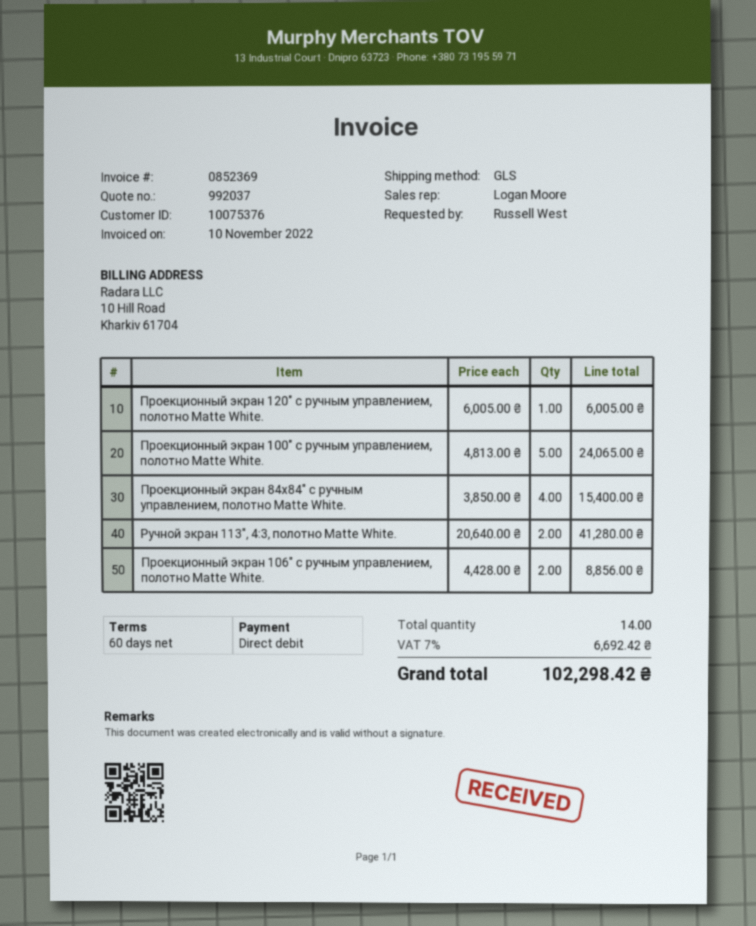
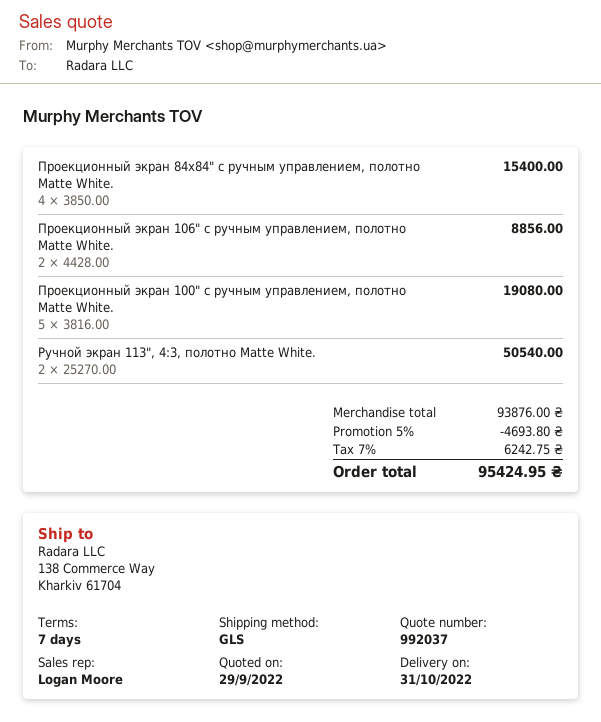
payment terms: 60 days -> 7 days
Проекционный экран 120" с ручным управлением, полотно Matte White.: 1 x 6005.00 = 6005.00 -> none
Проекционный экран 100" с ручным управлением, полотно Matte White.: 5 x 4813.00 = 24065.00 -> 5 x 3816.00 = 19080.00
Ручной экран 113", 4:3, полотно Matte White.: 2 x 20640.00 = 41280.00 -> 2 x 25270.00 = 50540.00
discount: none -> 5% = 4693.80
tax: 7% = 6692.42 -> 7% = 6242.75
total: 102298.42 -> 95424.95

